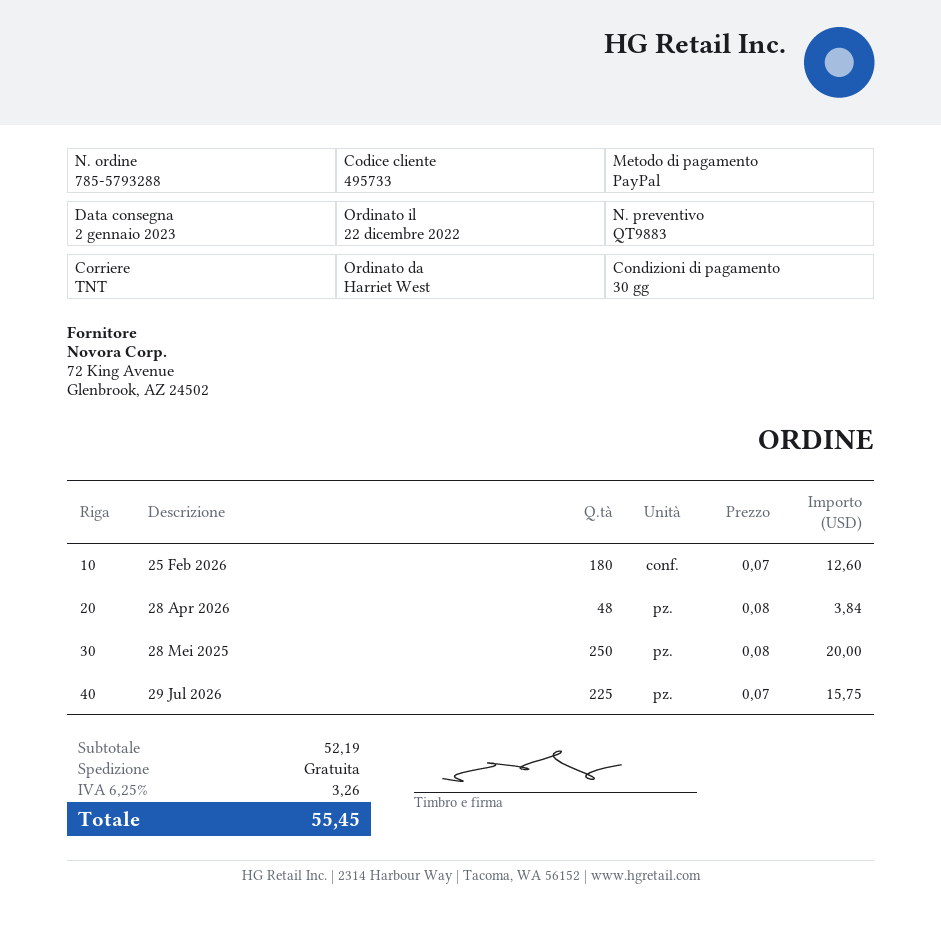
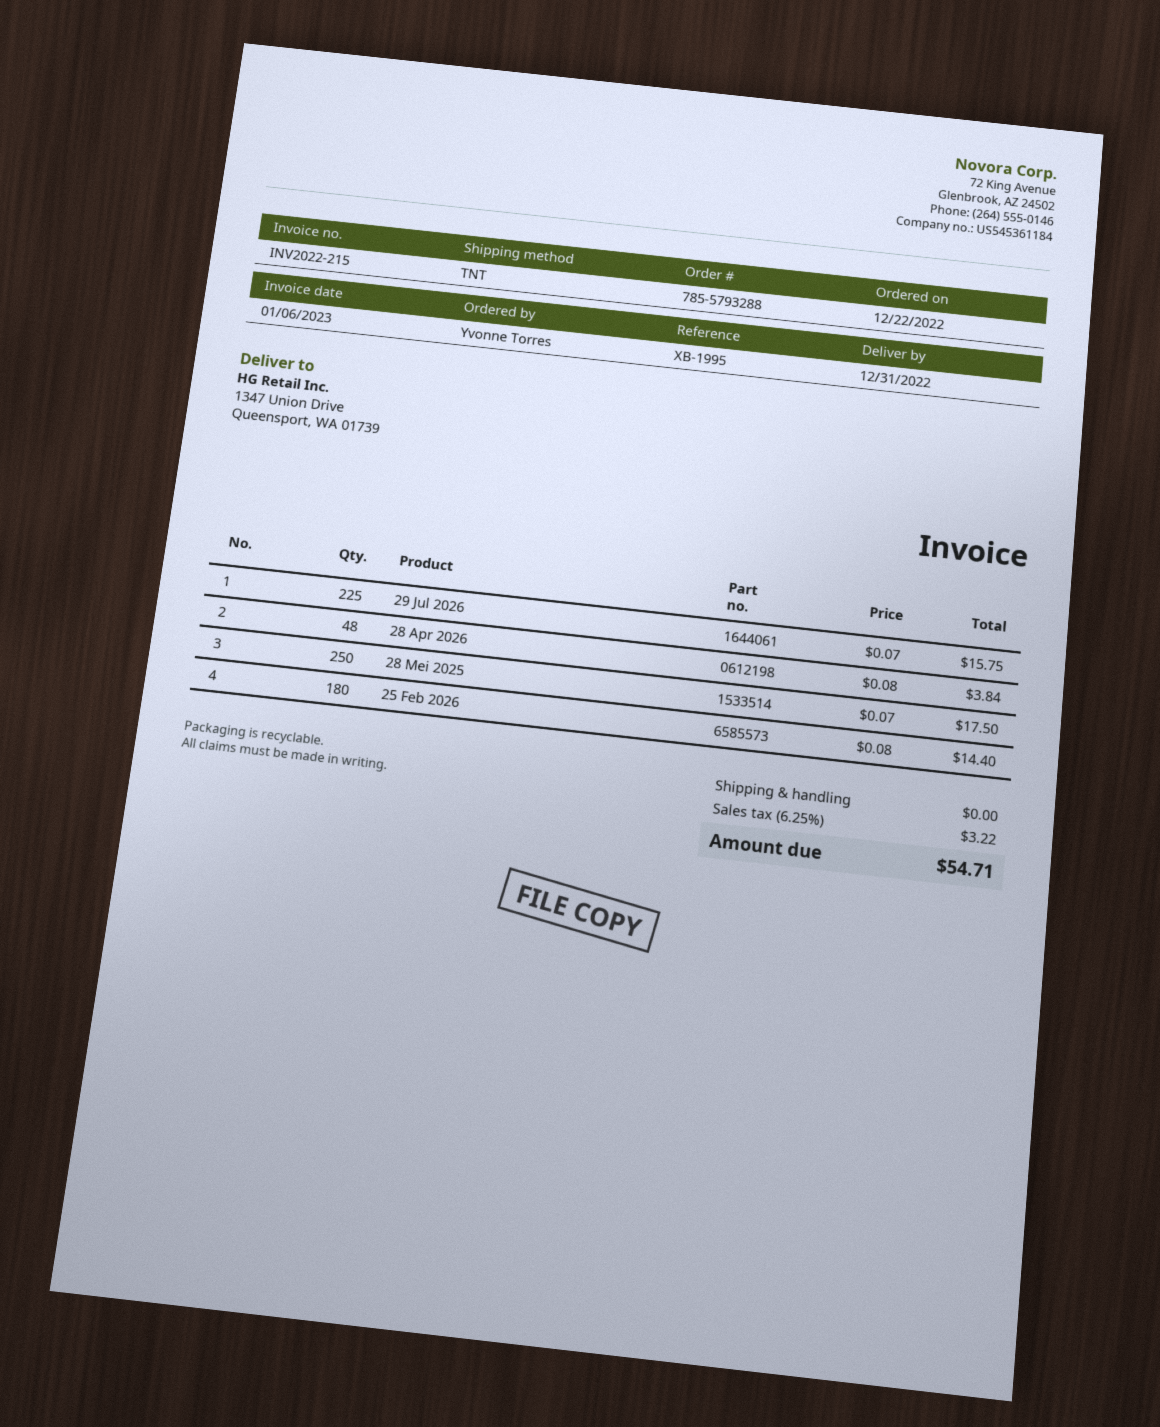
delivery date: 2023-01-02 -> 2022-12-31
ordered by: Harriet West -> Yvonne Torres
25 Feb 2026: 180 x 0.07 = 12.60 -> 180 x 0.08 = 14.40
28 Mei 2025: 250 x 0.08 = 20.00 -> 250 x 0.07 = 17.50
tax: 6.25% = 3.26 -> 6.25% = 3.22
total: 55.45 -> 54.71

